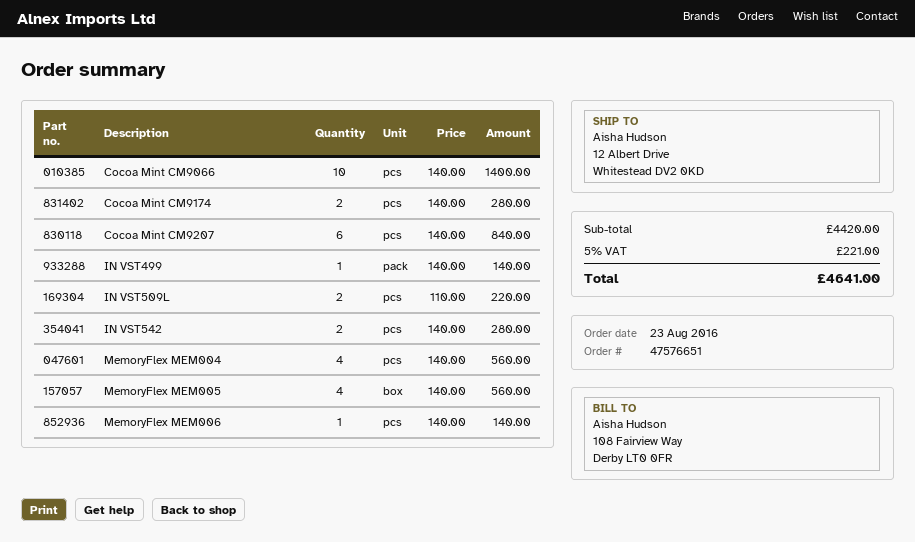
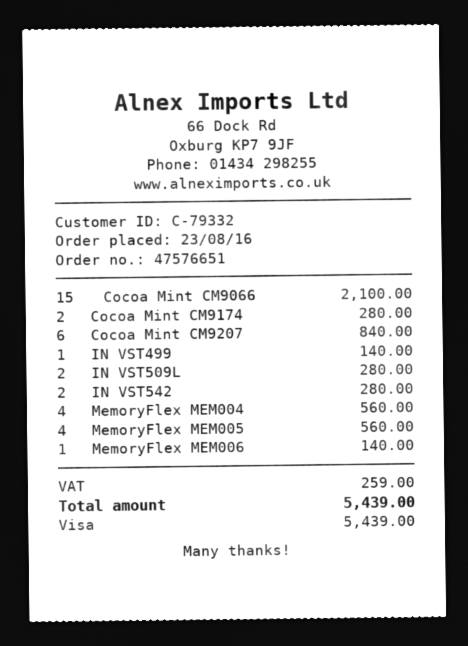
Cocoa Mint CM9066: 10 for 1400.00 -> 15 for 2100.00
IN VST509L: 2 for 220.00 -> 2 for 280.00
tax: 221.00 -> 259.00
total: 4641.00 -> 5439.00

